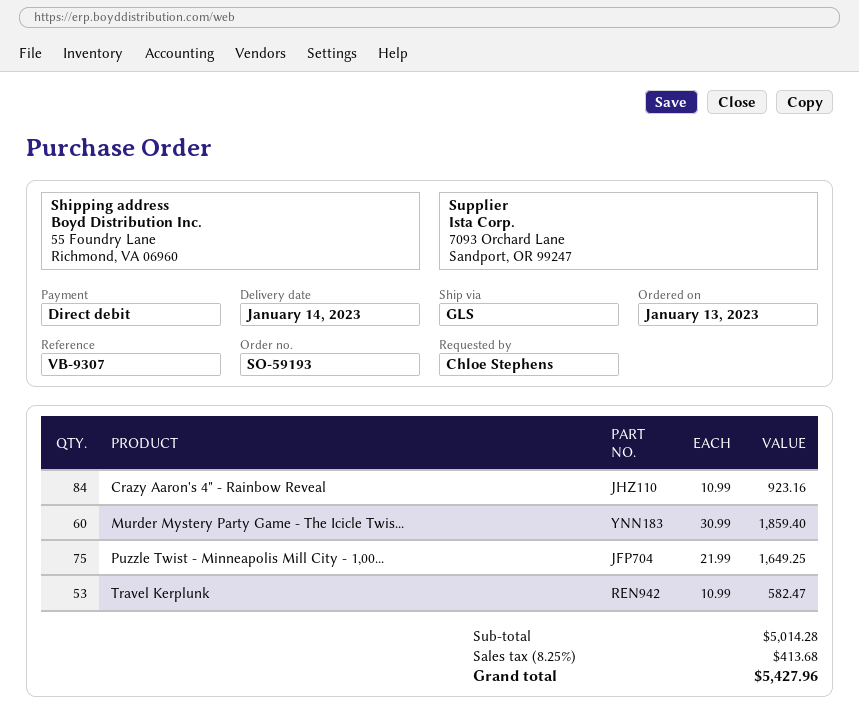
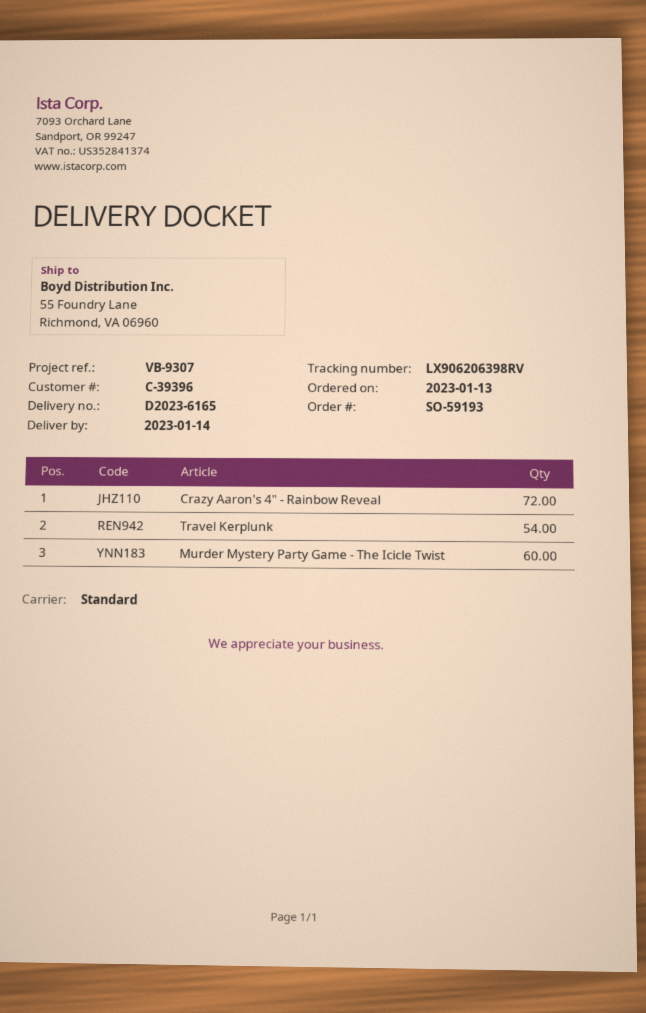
shipping method: GLS -> standard
Crazy Aaron's 4" - Rainbow Reveal: 84 -> 72
Puzzle Twist - Minneapolis Mill City - 1,00...: 75 -> none
Travel Kerplunk: 53 -> 54

